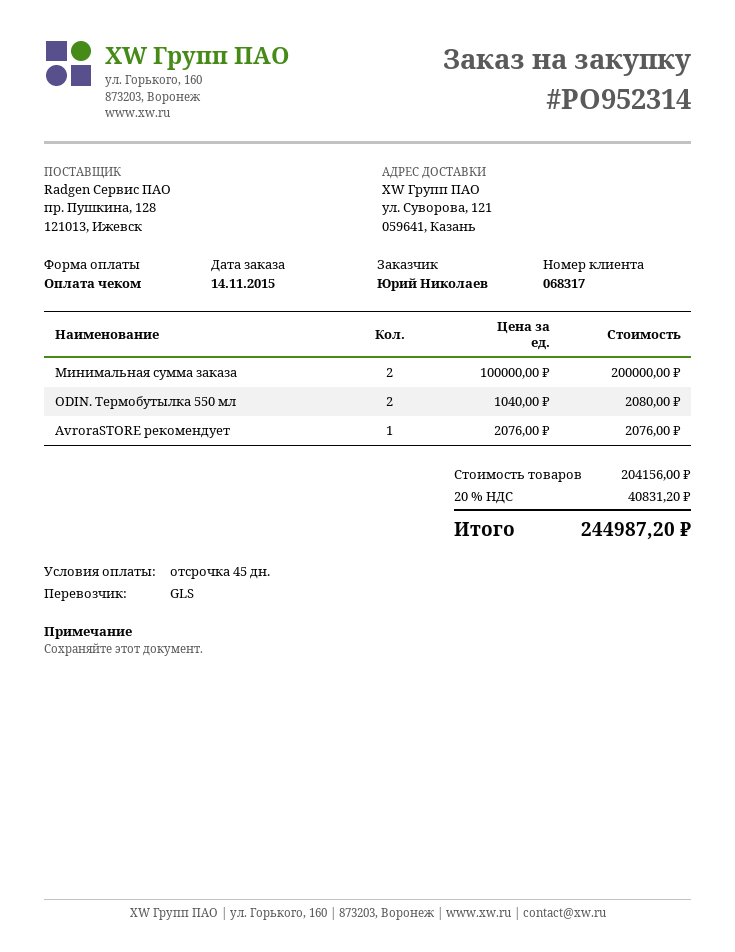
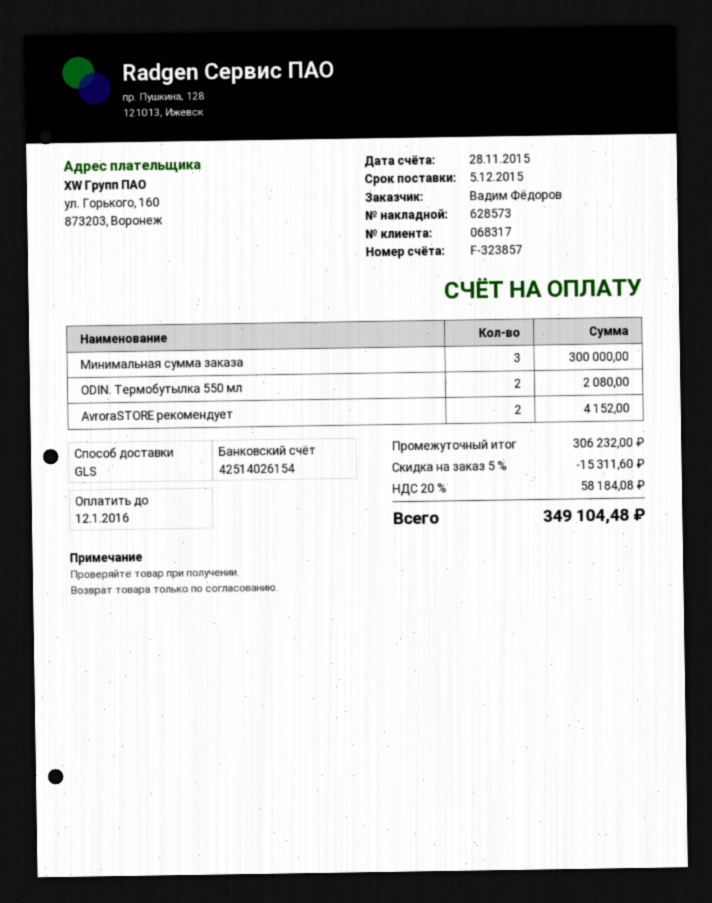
ordered by: Юрий Николаев -> Вадим Фёдоров
Минимальная сумма заказа: 2 for 200000.00 -> 3 for 300000.00
AvroraSTORE рекомендует: 1 for 2076.00 -> 2 for 4152.00
subtotal: 204156.00 -> 306232.00
discount: none -> 5% = 15311.60
tax: 20% = 40831.20 -> 20% = 58184.08
total: 244987.20 -> 349104.48

